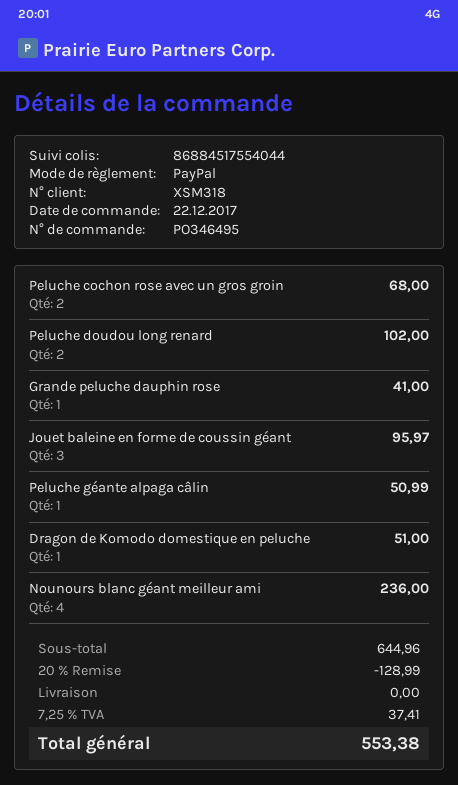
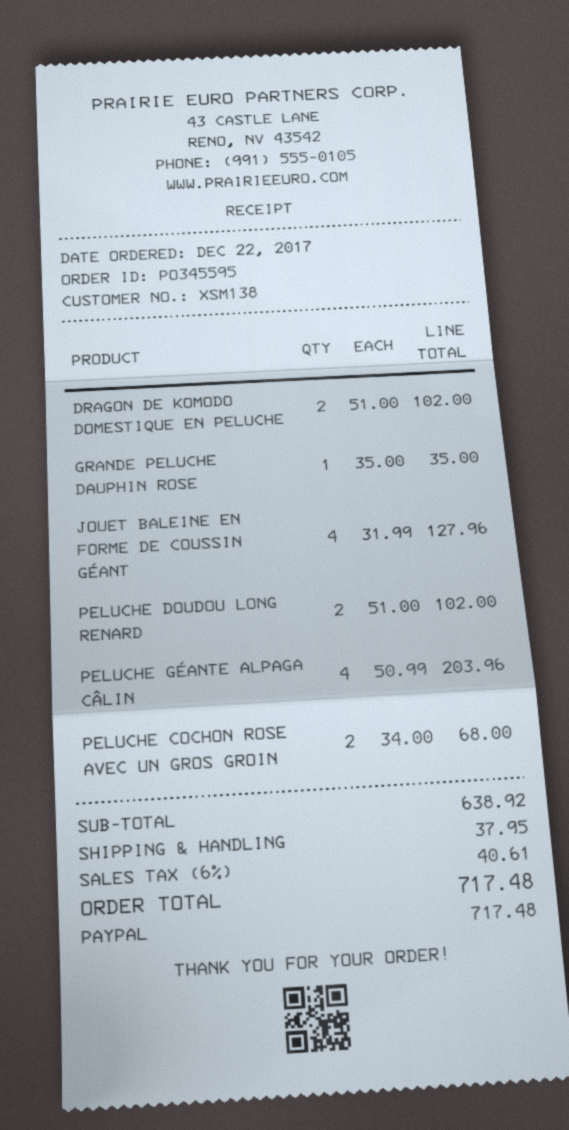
order number: PO346495 -> PO345595
customer number: XSM318 -> XSM138
Grande peluche dauphin rose: 1 for 41.00 -> 1 for 35.00
Jouet baleine en forme de coussin géant: 3 for 95.97 -> 4 for 127.96
Peluche géante alpaga câlin: 1 for 50.99 -> 4 for 203.96
Dragon de Komodo domestique en peluche: 1 for 51.00 -> 2 for 102.00
Nounours blanc géant meilleur ami: 4 for 236.00 -> none
subtotal: 644.96 -> 638.92
discount: 20% = 128.99 -> none
shipping: 0.00 -> 37.95
tax: 7.25% = 37.41 -> 6% = 40.61
total: 553.38 -> 717.48

